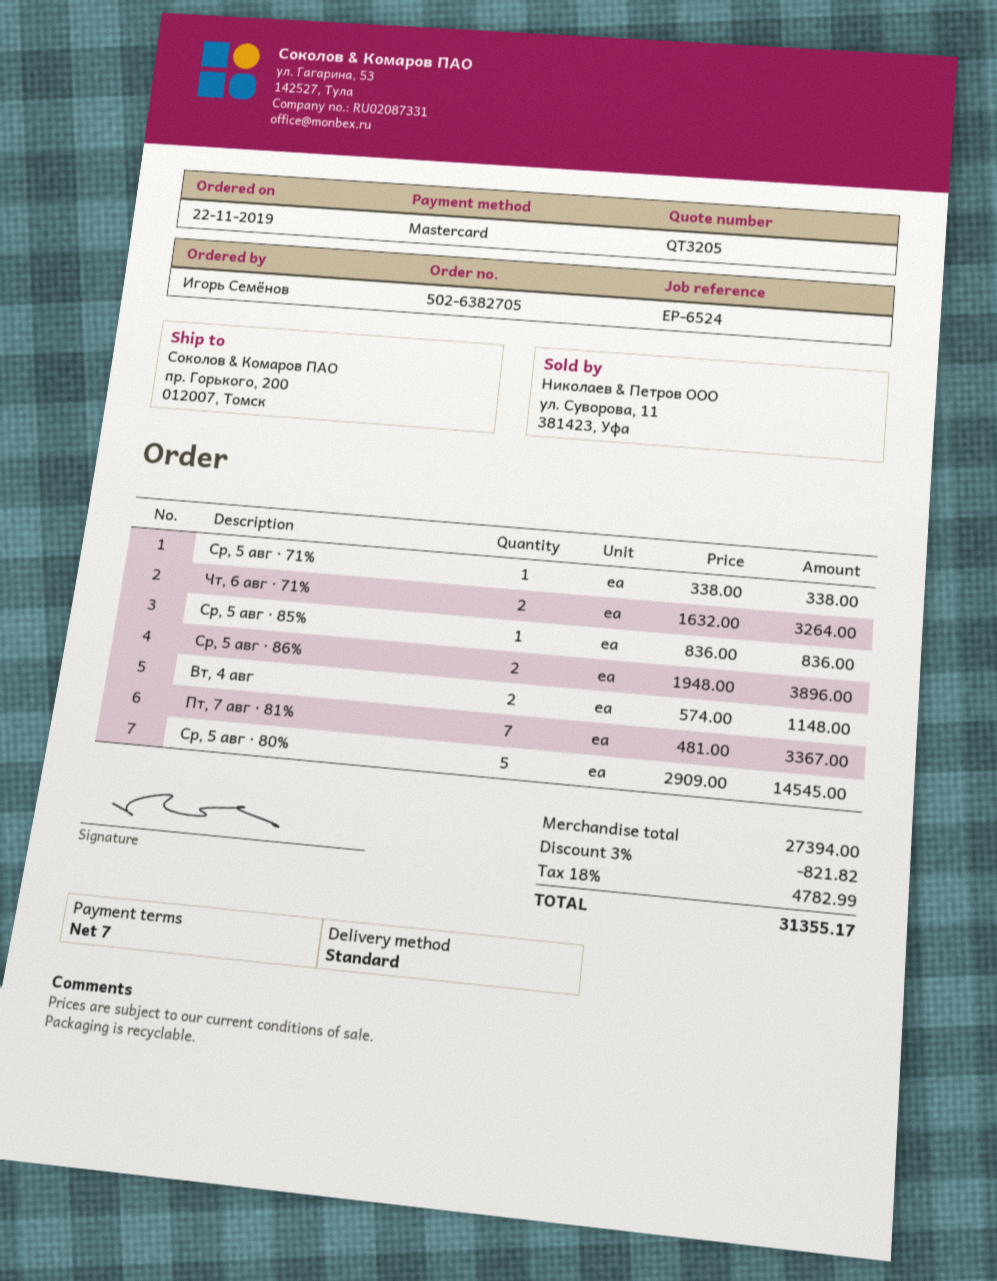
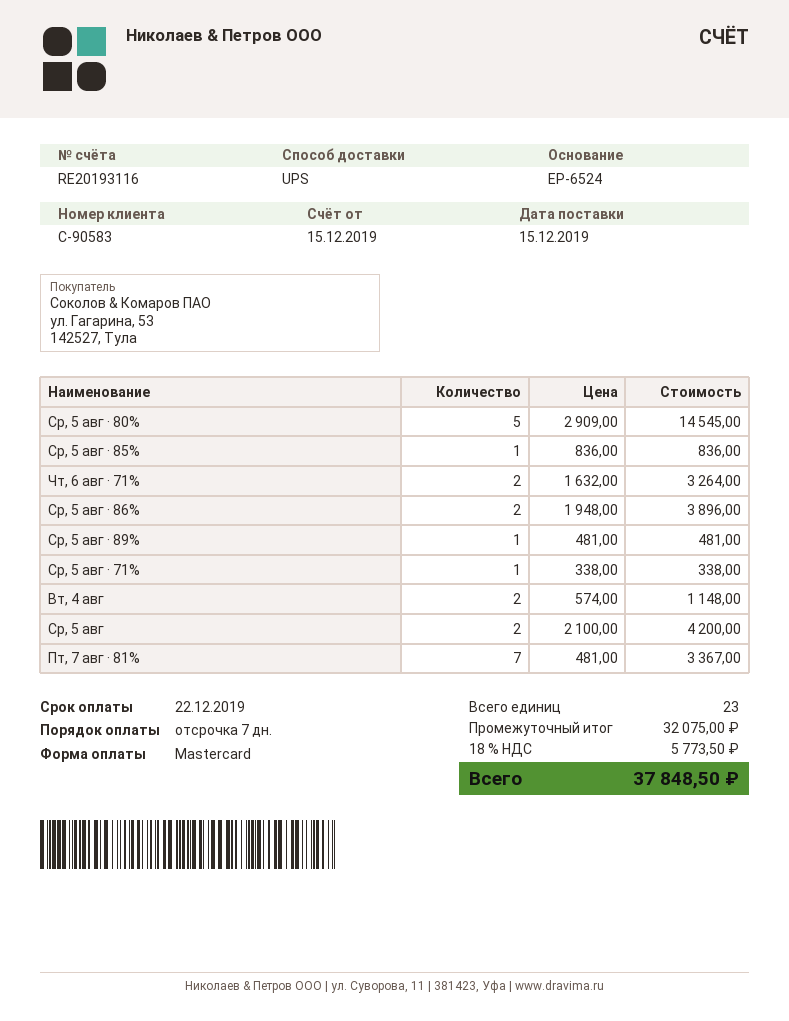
shipping method: standard -> UPS
Ср, 5 авг · 89%: none -> 1 x 481.00 = 481.00
Ср, 5 авг: none -> 2 x 2100.00 = 4200.00
subtotal: 27394.00 -> 32075.00
discount: 3% = 821.82 -> none
tax: 18% = 4782.99 -> 18% = 5773.50
total: 31355.17 -> 37848.50

